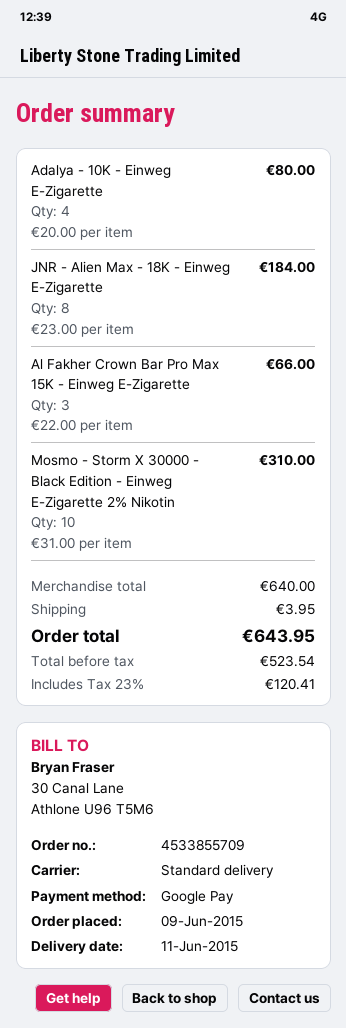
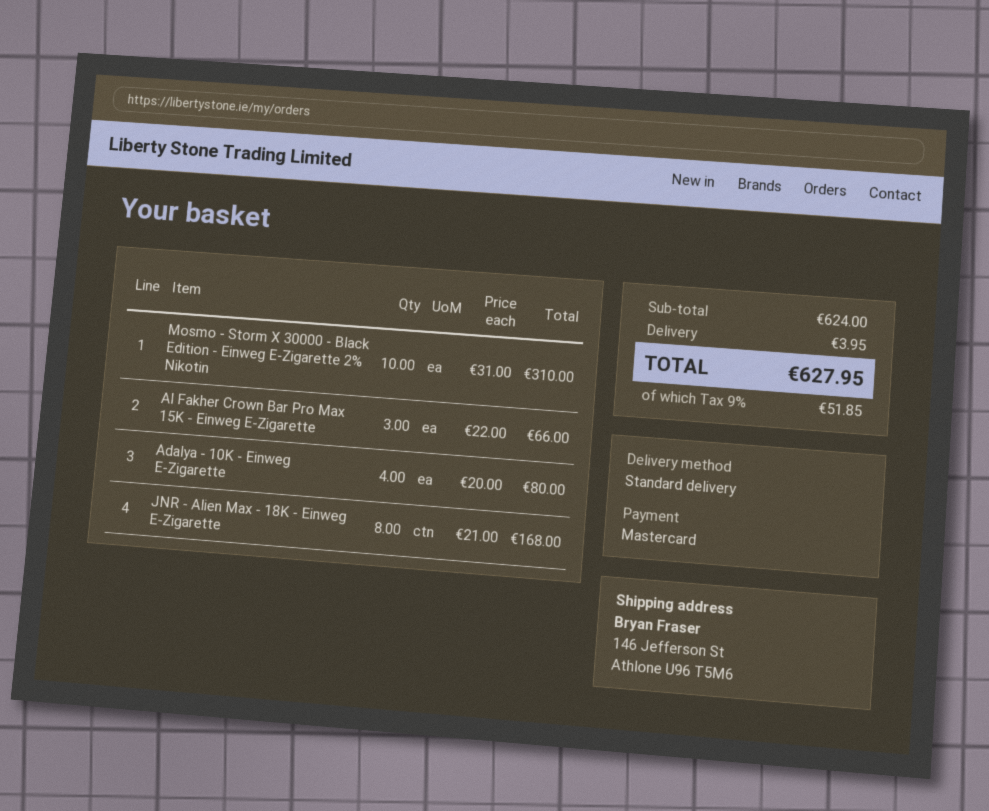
payment method: Google Pay -> Mastercard
JNR - Alien Max - 18K - Einweg E-Zigarette: 8 x 23.00 = 184.00 -> 8 x 21.00 = 168.00
subtotal: 640.00 -> 624.00
tax: 23% = 120.41 -> 9% = 51.85
total: 643.95 -> 627.95

